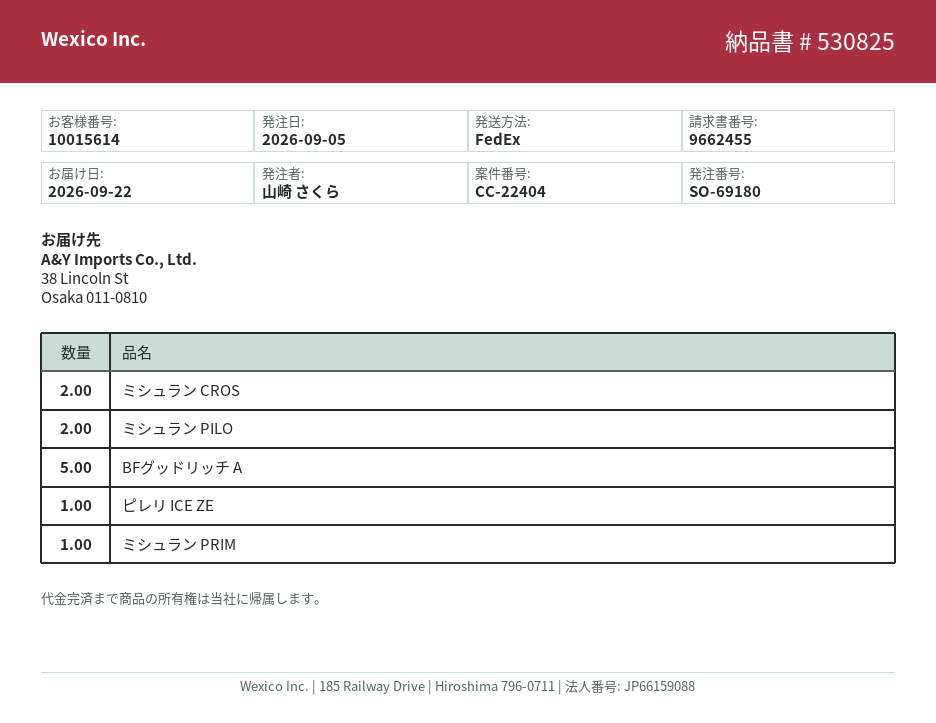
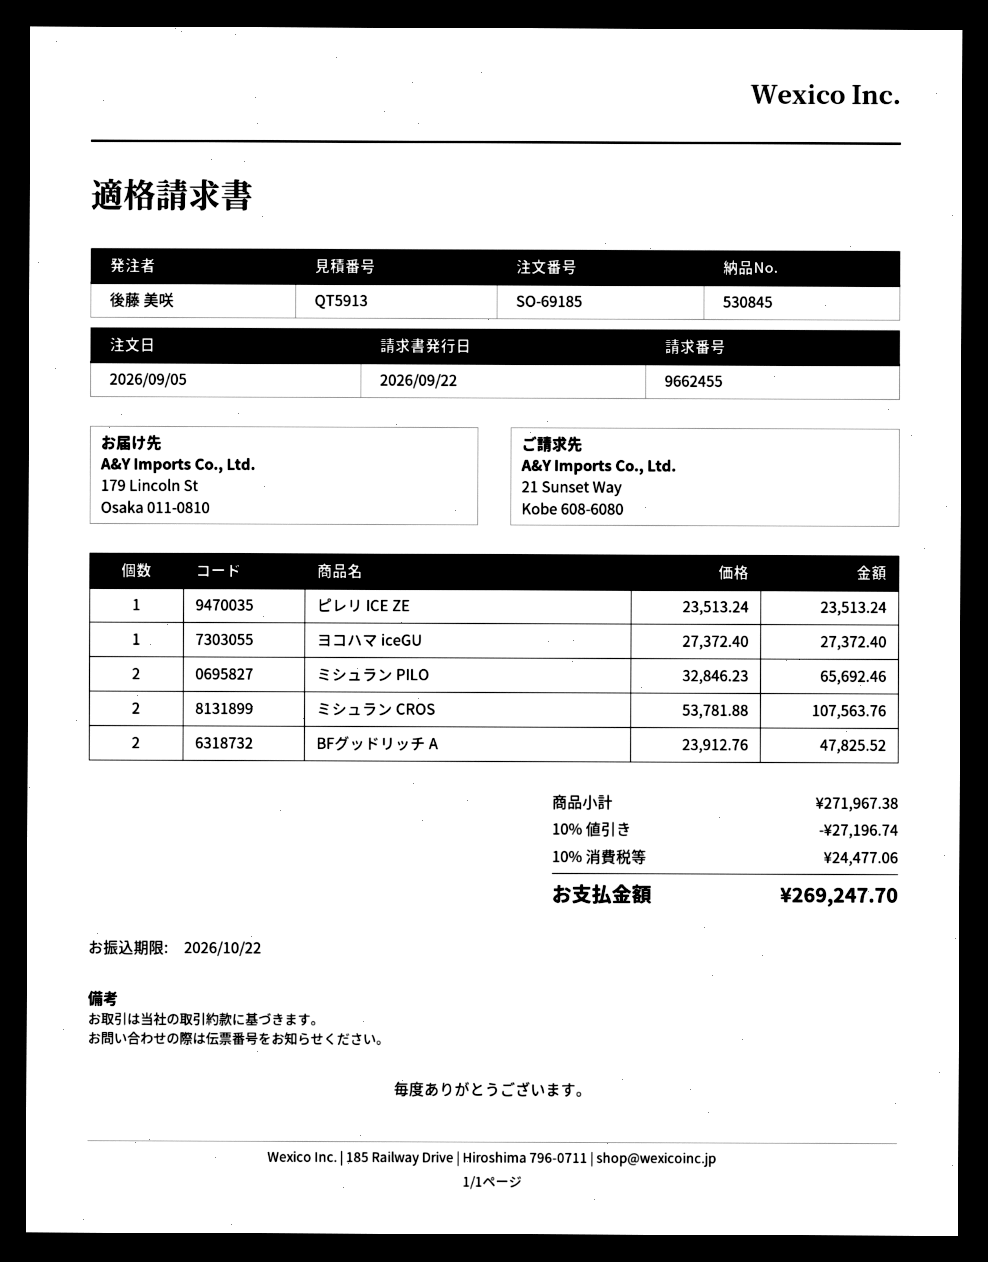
order number: SO-69180 -> SO-69185
delivery note number: 530825 -> 530845
ordered by: 山崎 さくら -> 後藤 美咲
ship to: 38 Lincoln St, Osaka 011-0810 -> 179 Lincoln St, Osaka 011-0810
BFグッドリッチ A: 5 -> 2
ミシュラン PRIM: 1 -> none
ヨコハマ iceGU: none -> 1

